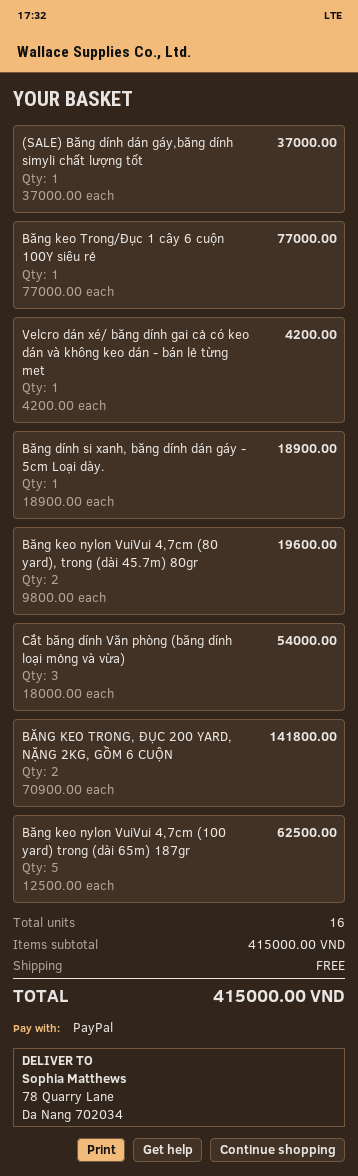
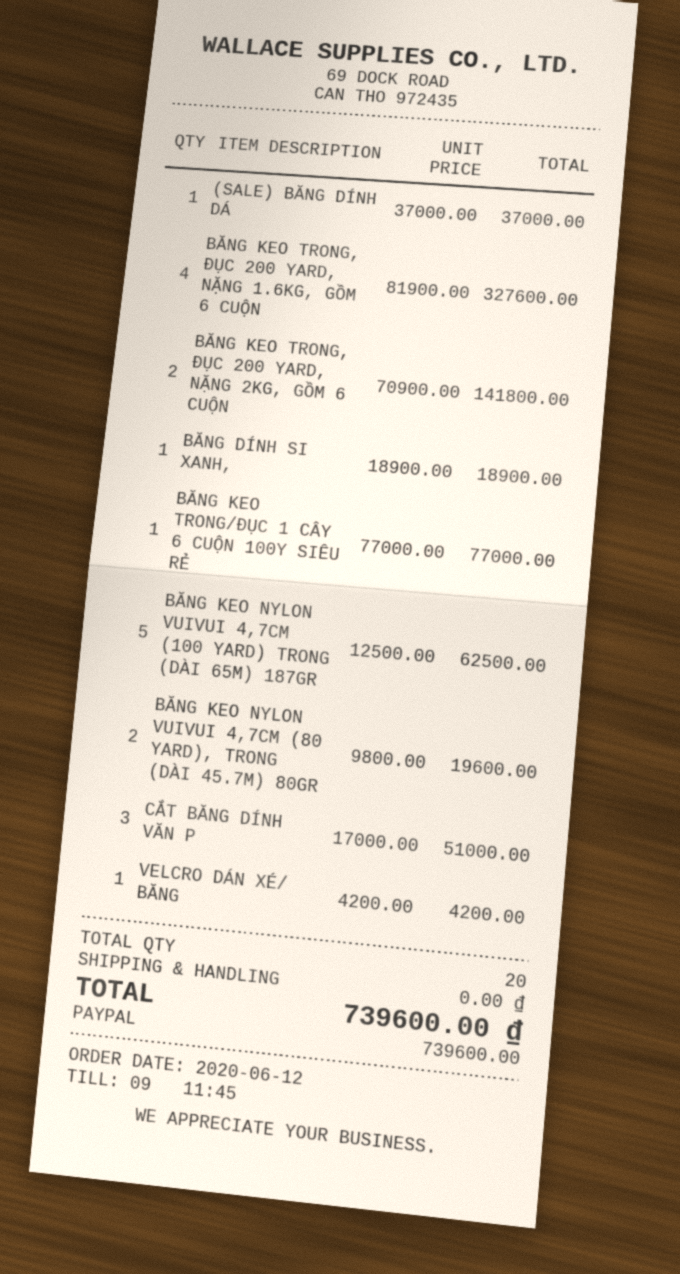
Cắt băng dính Văn phòng (băng dính loại mỏng và vừa): 3 x 18000.00 = 54000.00 -> 3 x 17000.00 = 51000.00
BĂNG KEO TRONG, ĐỤC 200 YARD, NẶNG 1.6KG, GỒM 6 CUỘN: none -> 4 x 81900.00 = 327600.00
total quantity: 16 -> 20
total: 415000.00 -> 739600.00

